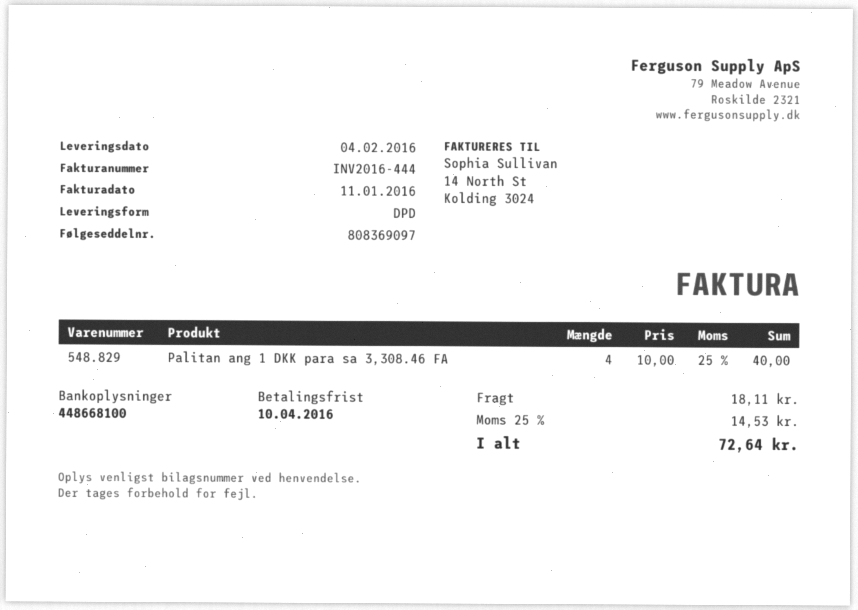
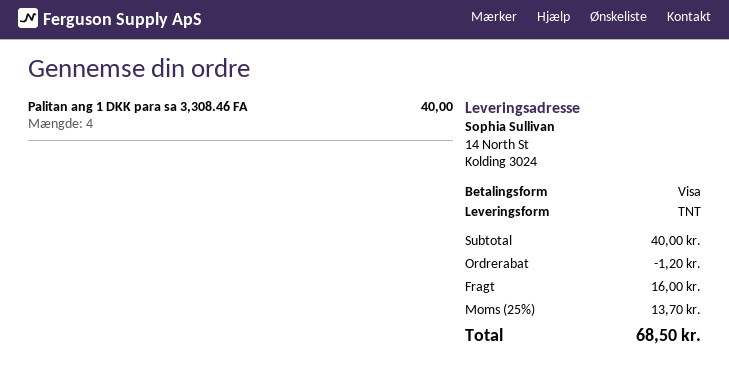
shipping method: DPD -> TNT
discount: none -> 1.20
shipping: 18.11 -> 16.00
tax: 25% = 14.53 -> 25% = 13.70
total: 72.64 -> 68.50

